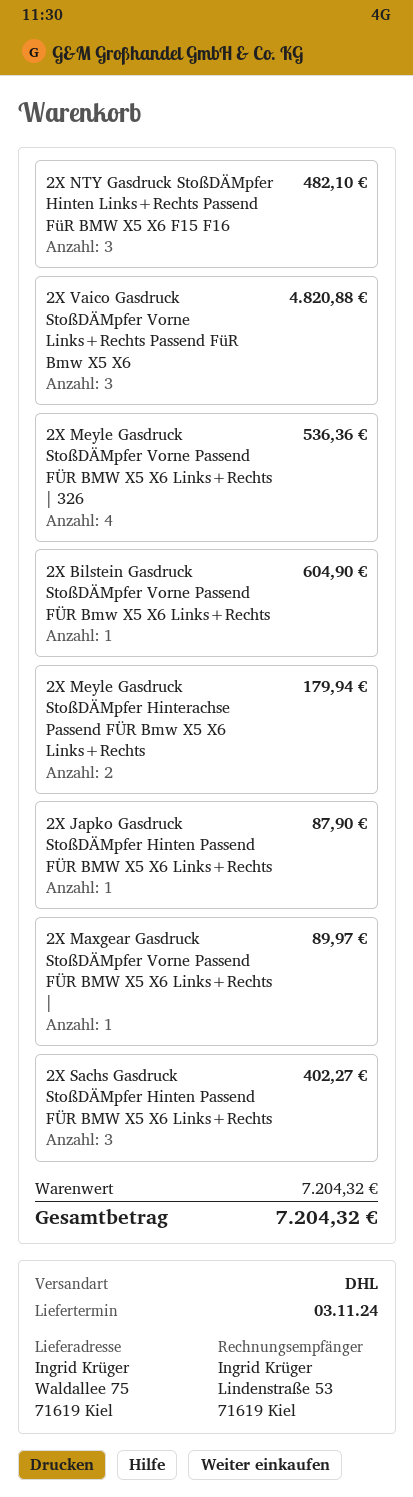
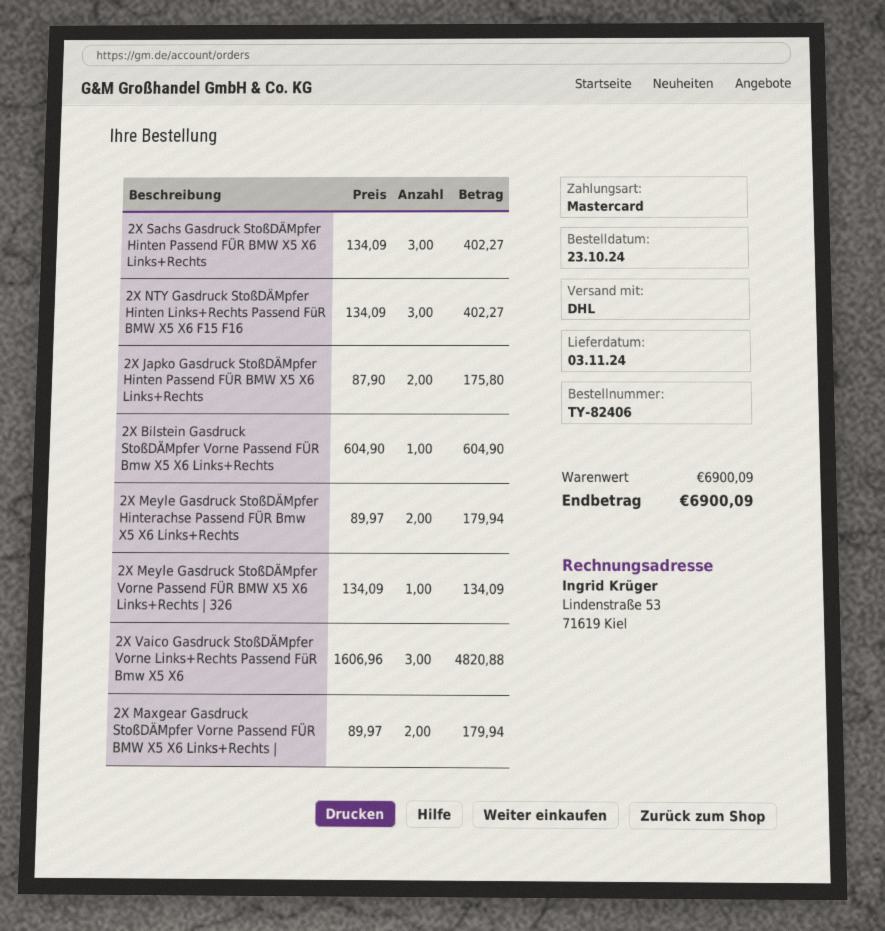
2X NTY Gasdruck StoßDÄMpfer Hinten Links+Rechts Passend FüR BMW X5 X6 F15 F16: 3 for 482.10 -> 3 for 402.27
2X Meyle Gasdruck StoßDÄMpfer Vorne Passend FÜR BMW X5 X6 Links+Rechts | 326: 4 for 536.36 -> 1 for 134.09
2X Japko Gasdruck StoßDÄMpfer Hinten Passend FÜR BMW X5 X6 Links+Rechts: 1 for 87.90 -> 2 for 175.80
2X Maxgear Gasdruck StoßDÄMpfer Vorne Passend FÜR BMW X5 X6 Links+Rechts |: 1 for 89.97 -> 2 for 179.94
subtotal: 7204.32 -> 6900.09
total: 7204.32 -> 6900.09

